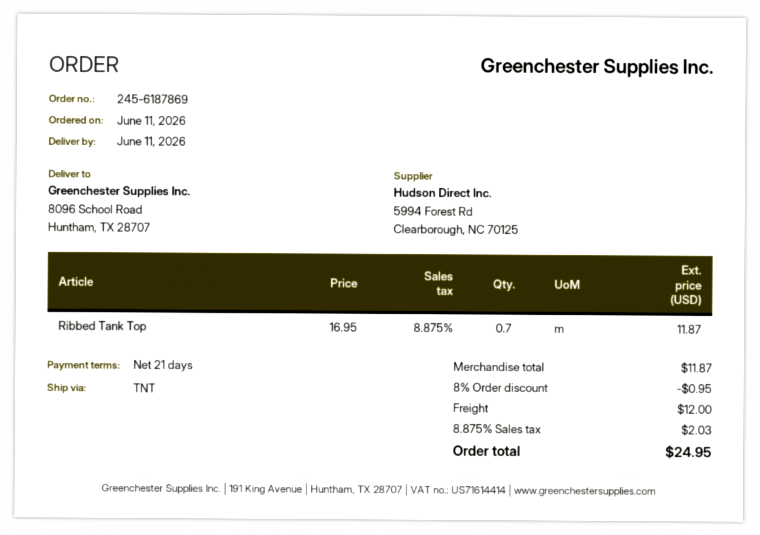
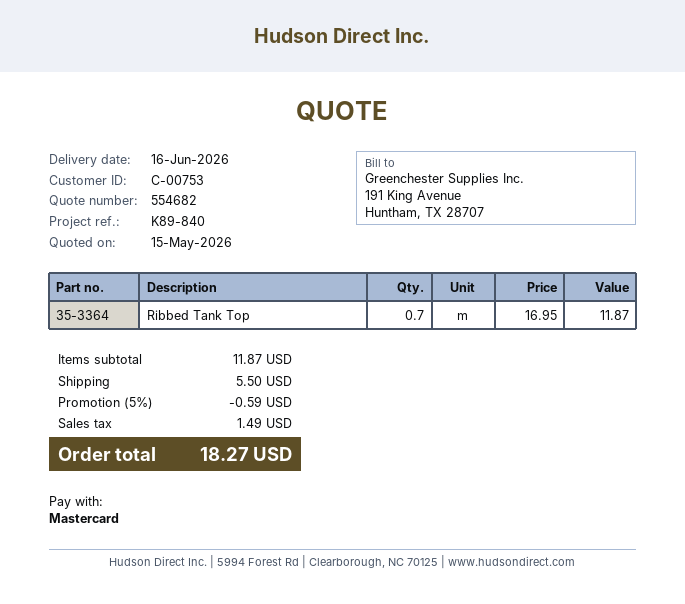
delivery date: 2026-06-11 -> 2026-06-16
discount: 8% = 0.95 -> 5% = 0.59
shipping: 12.00 -> 5.50
tax: 2.03 -> 1.49
total: 24.95 -> 18.27

